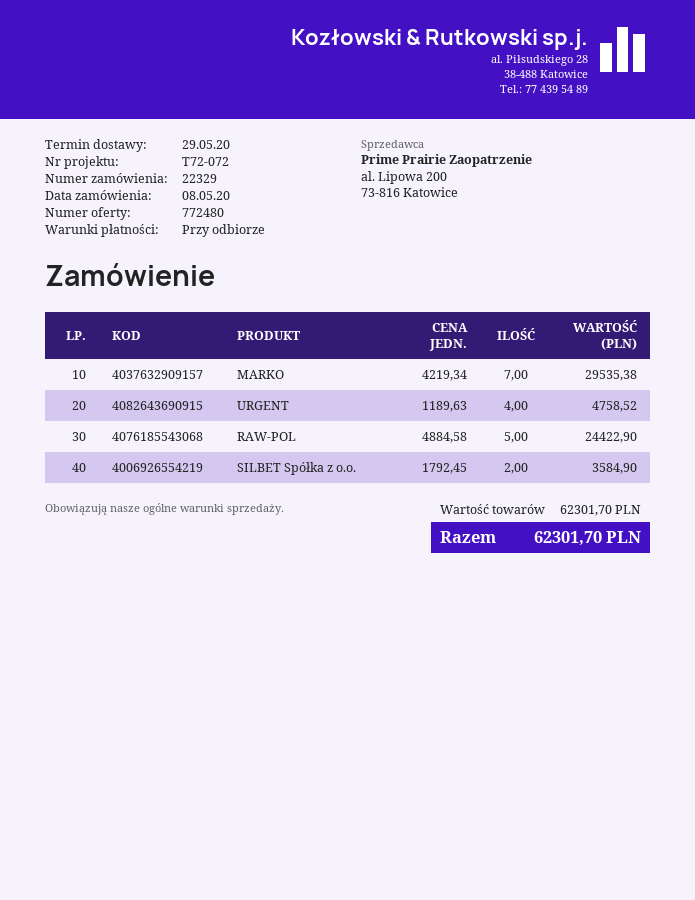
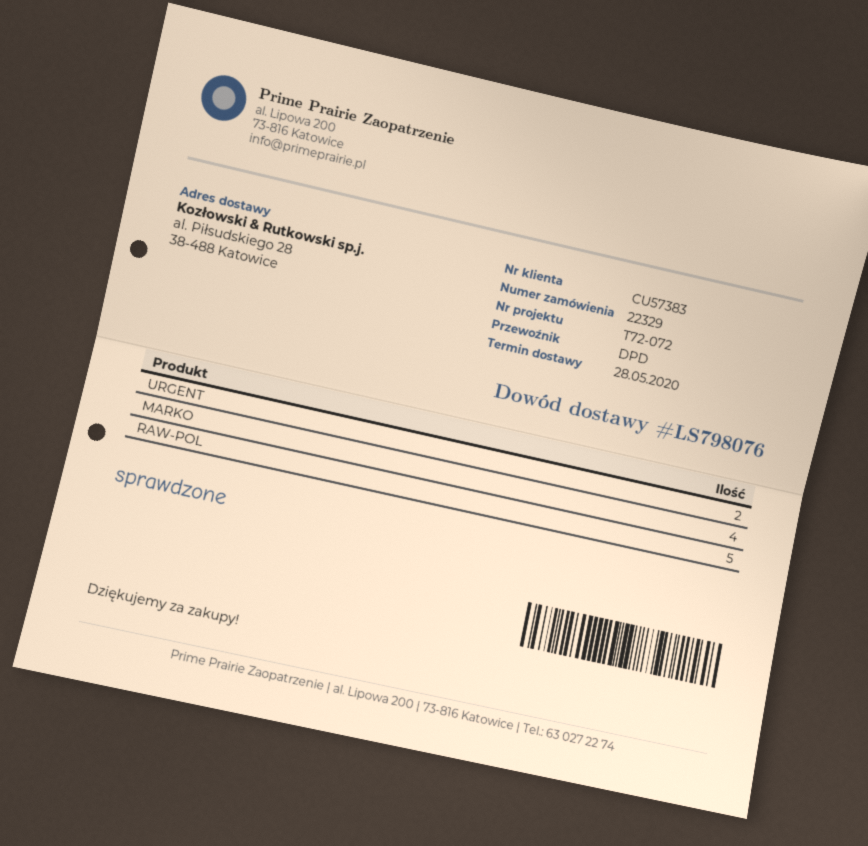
delivery date: 2020-05-29 -> 2020-05-28
MARKO: 7 -> 4
URGENT: 4 -> 2
SILBET Spółka z o.o.: 2 -> none

